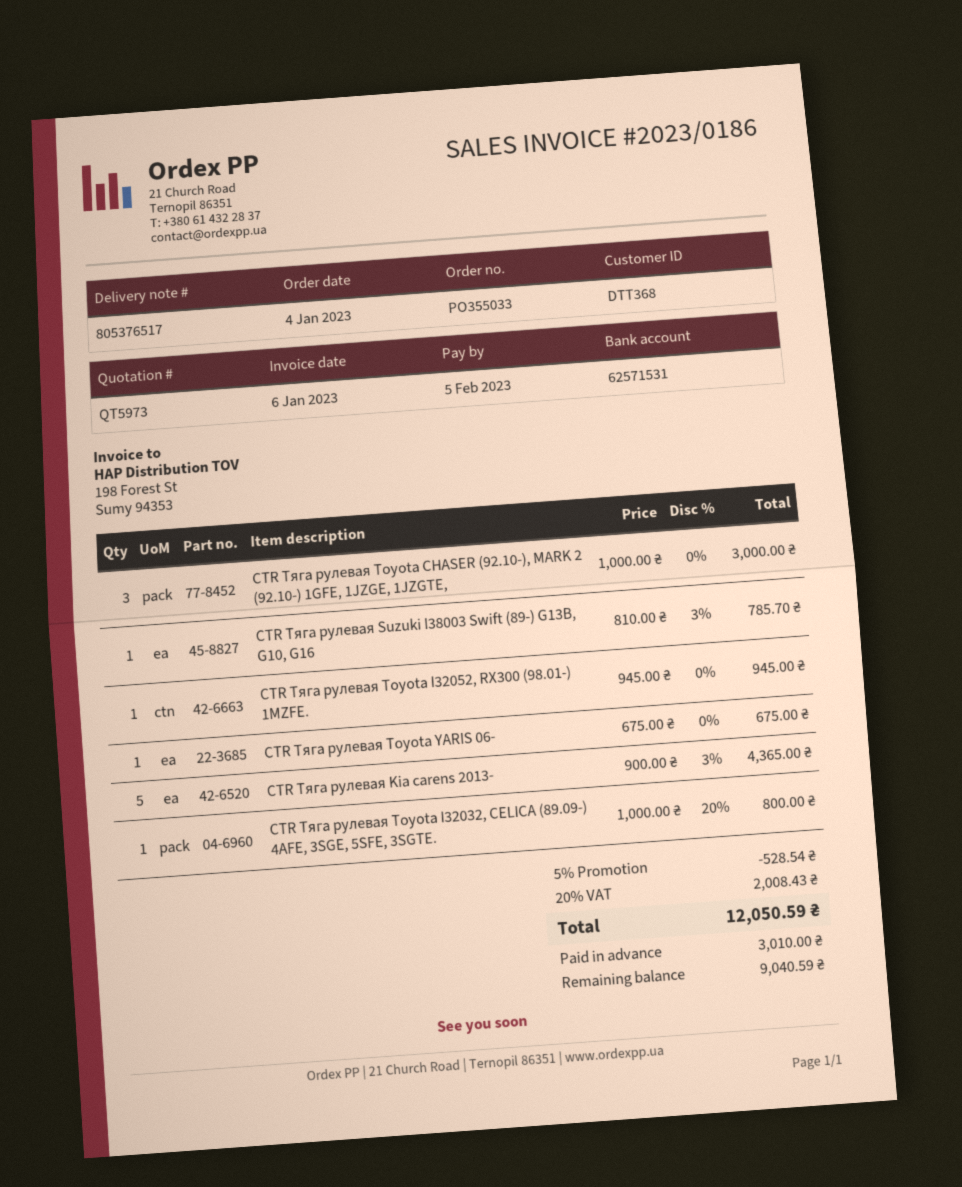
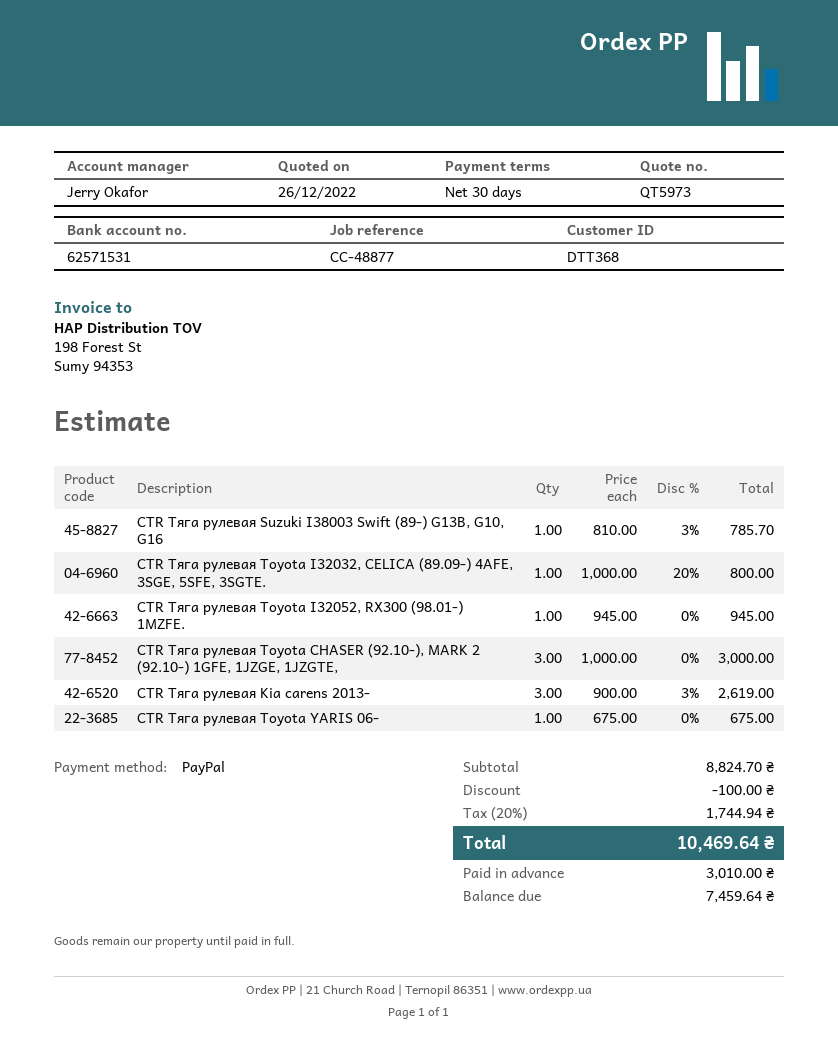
CTR Тяга рулевая Kia carens 2013-: 5 x 900.00 - 3% = 4365.00 -> 3 x 900.00 - 3% = 2619.00
discount: 528.54 -> 100.00
tax: 20% = 2008.43 -> 20% = 1744.94
total: 12050.59 -> 10469.64
balance: 9040.59 -> 7459.64

